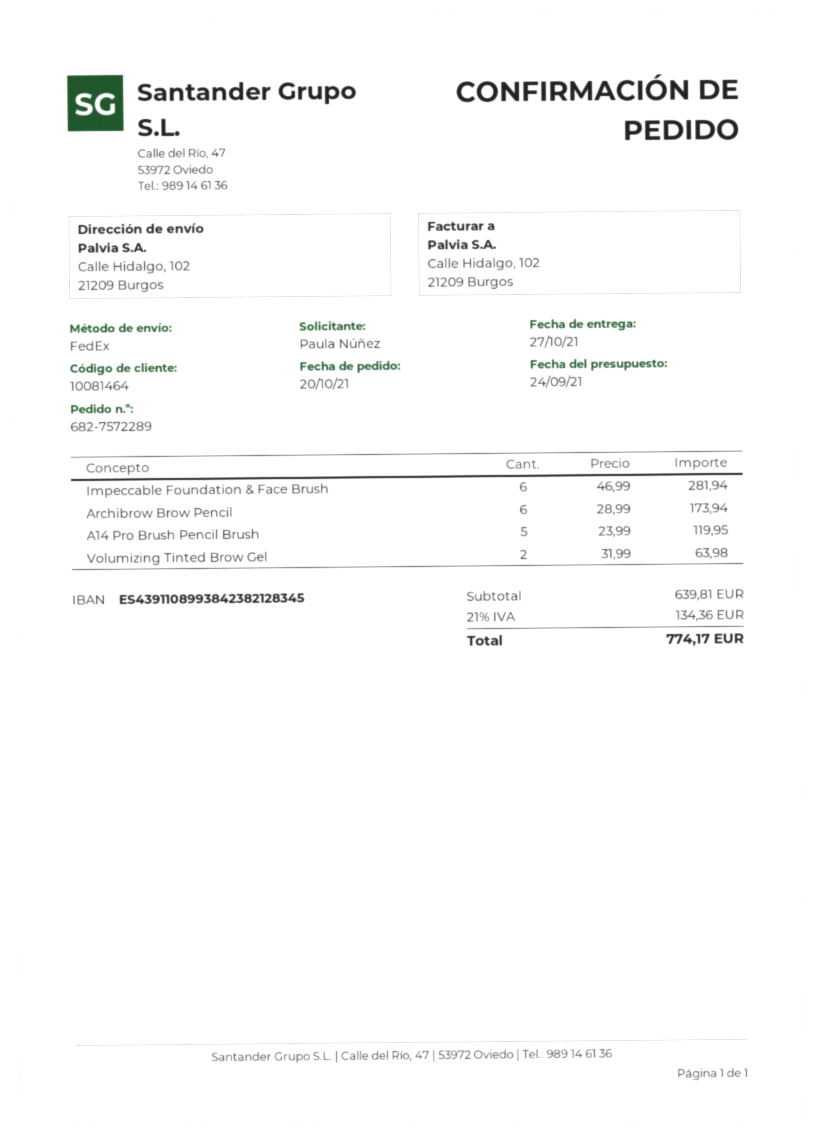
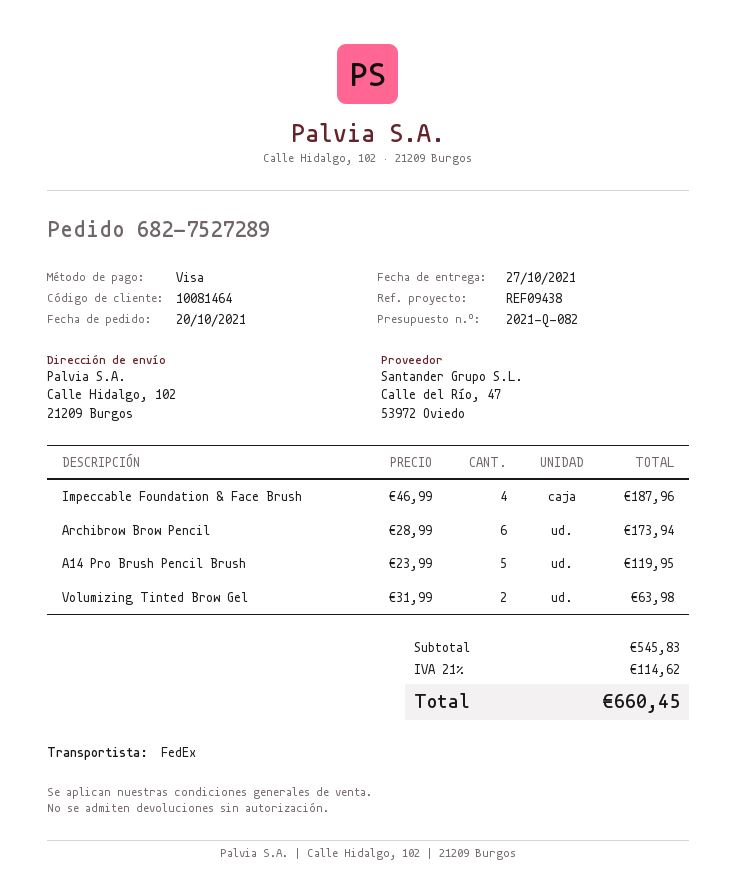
order number: 682-7572289 -> 682-7527289
Impeccable Foundation & Face Brush: 6 x 46.99 = 281.94 -> 4 x 46.99 = 187.96
subtotal: 639.81 -> 545.83
tax: 21% = 134.36 -> 21% = 114.62
total: 774.17 -> 660.45

